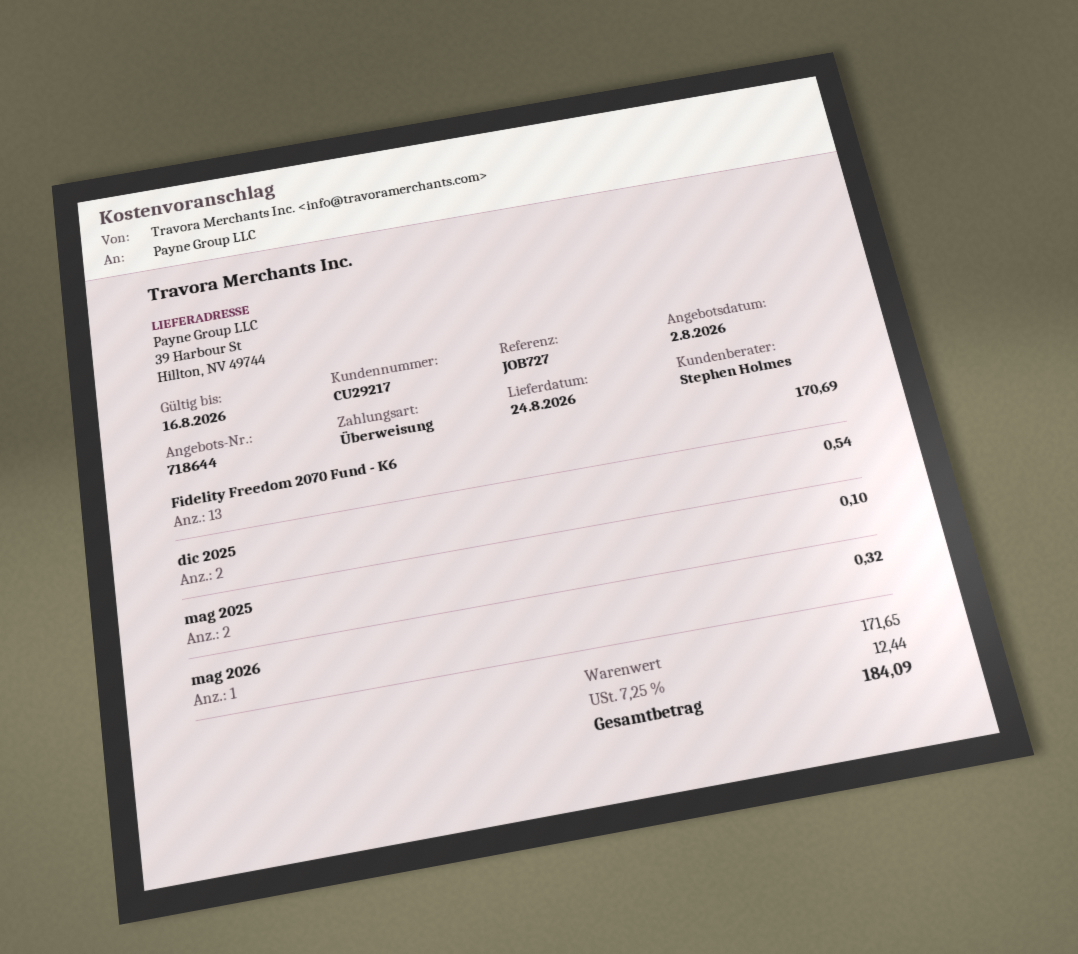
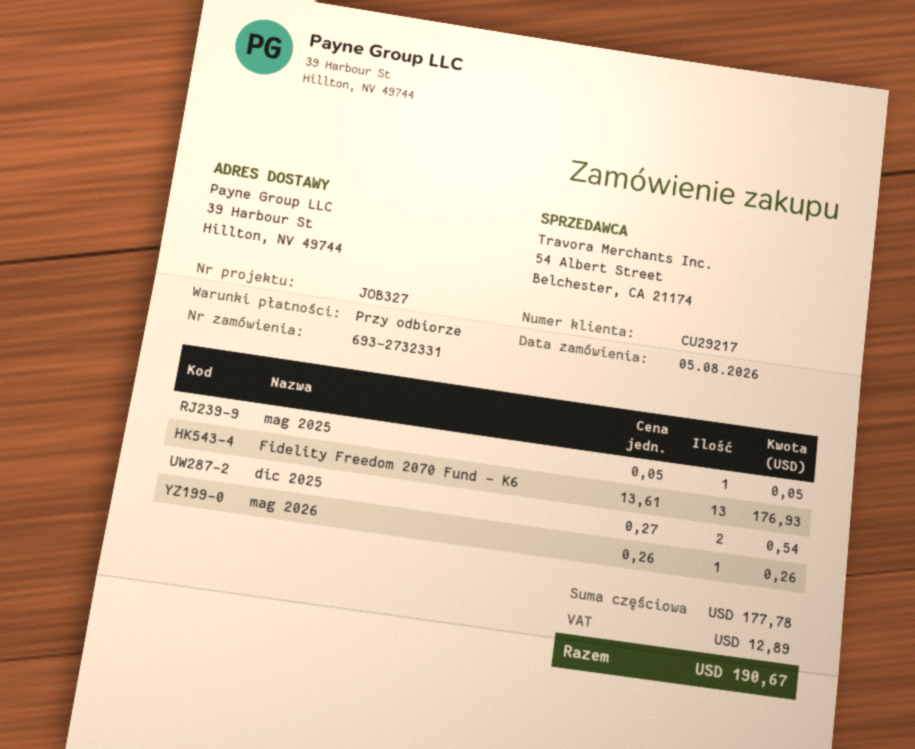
reference: JOB727 -> JOB327
Fidelity Freedom 2070 Fund - K6: 13 for 170.69 -> 13 for 176.93
mag 2025: 2 for 0.10 -> 1 for 0.05
mag 2026: 1 for 0.32 -> 1 for 0.26
subtotal: 171.65 -> 177.78
tax: 12.44 -> 12.89
total: 184.09 -> 190.67

